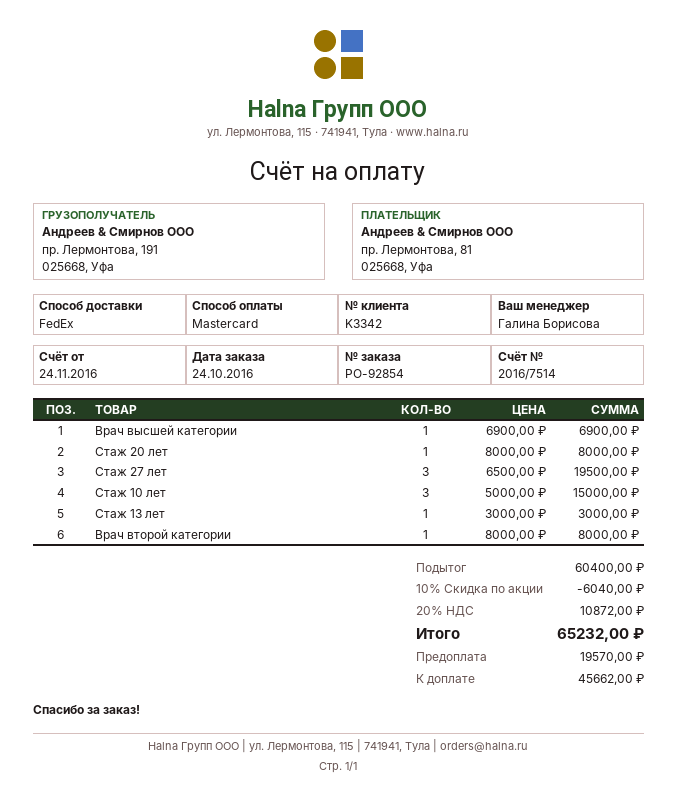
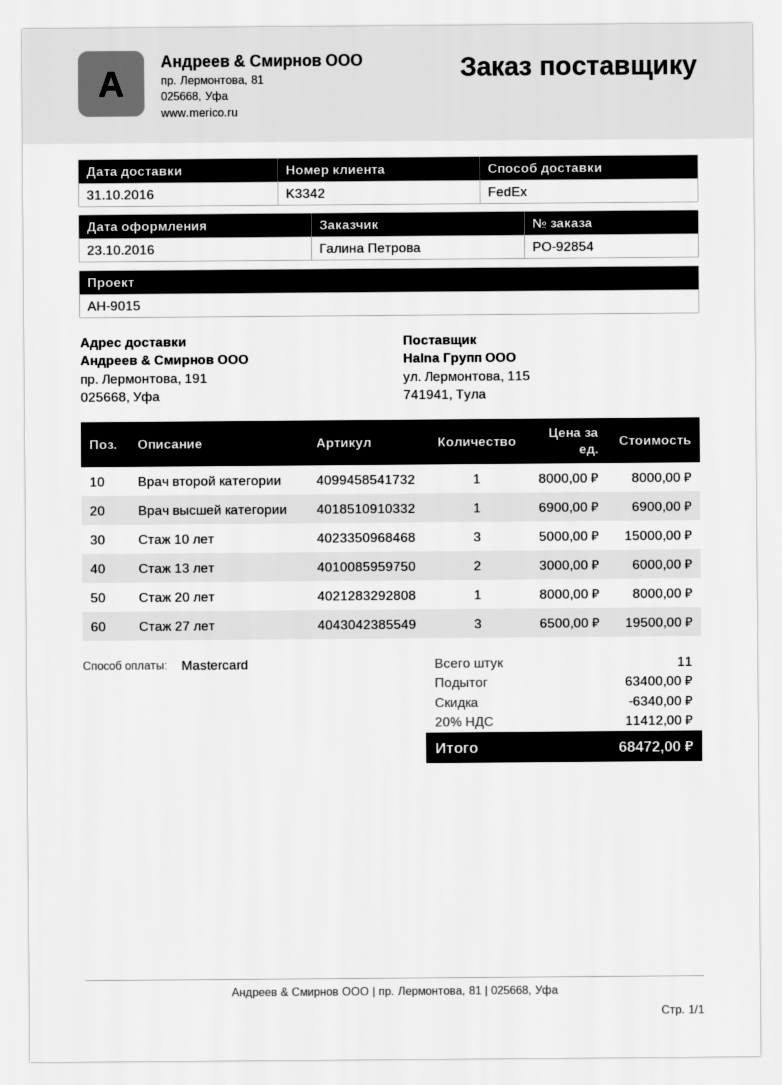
order date: 2016-10-24 -> 2016-10-23
Стаж 13 лет: 1 x 3000.00 = 3000.00 -> 2 x 3000.00 = 6000.00
subtotal: 60400.00 -> 63400.00
discount: 6040.00 -> 6340.00
tax: 20% = 10872.00 -> 20% = 11412.00
total: 65232.00 -> 68472.00

